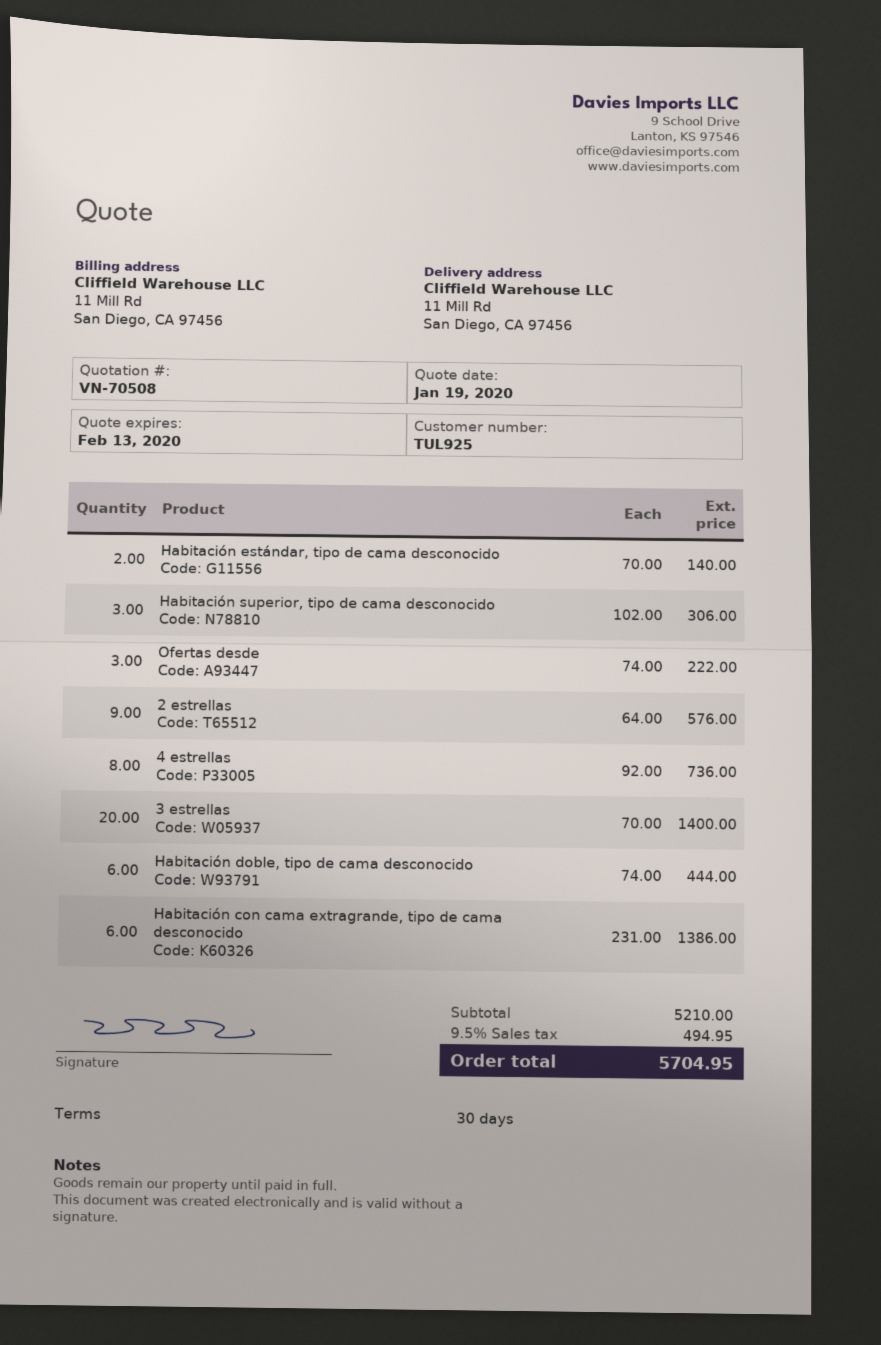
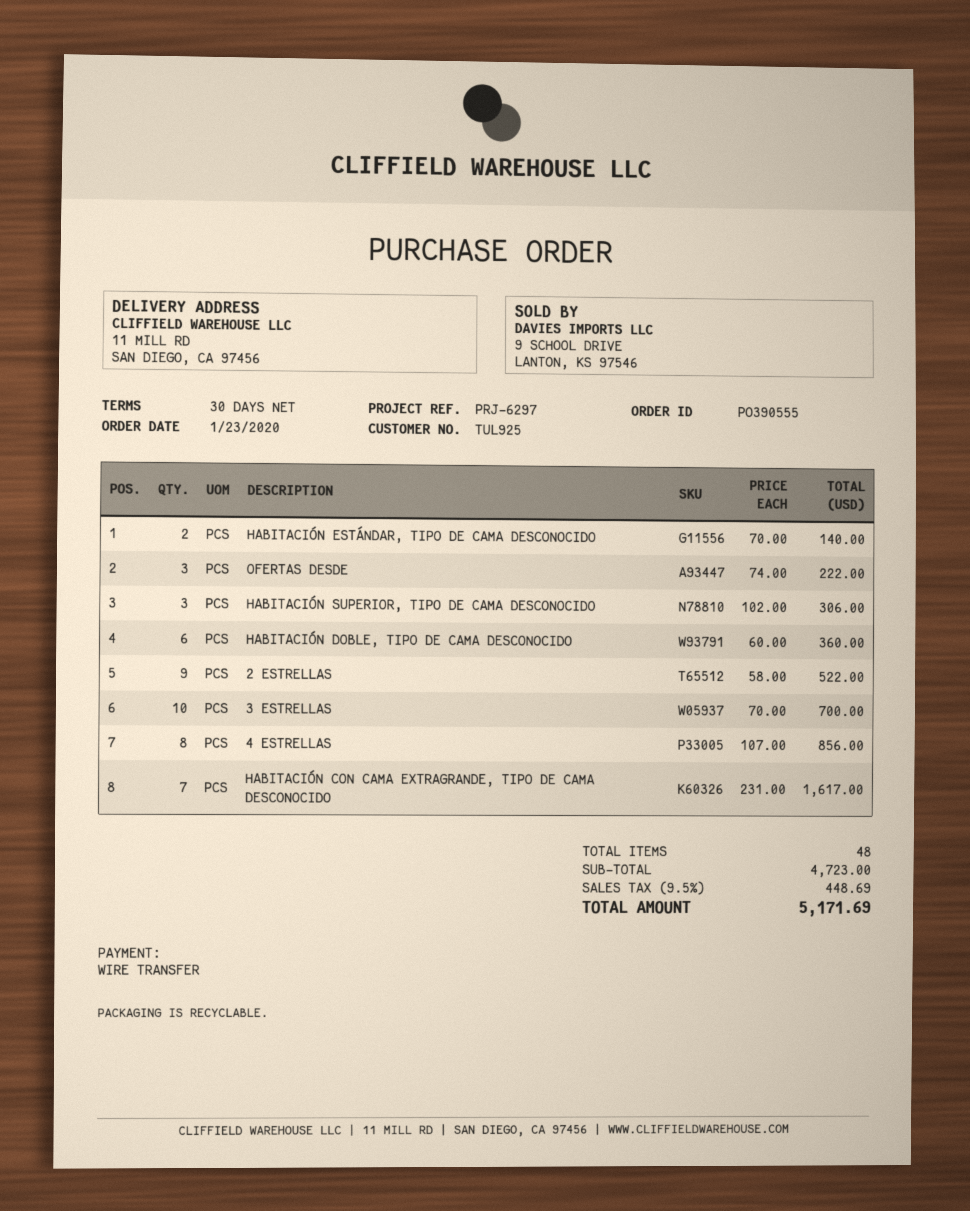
2 estrellas: 9 x 64.00 = 576.00 -> 9 x 58.00 = 522.00
4 estrellas: 8 x 92.00 = 736.00 -> 8 x 107.00 = 856.00
3 estrellas: 20 x 70.00 = 1400.00 -> 10 x 70.00 = 700.00
Habitación doble, tipo de cama desconocido: 6 x 74.00 = 444.00 -> 6 x 60.00 = 360.00
Habitación con cama extragrande, tipo de cama desconocido: 6 x 231.00 = 1386.00 -> 7 x 231.00 = 1617.00
subtotal: 5210.00 -> 4723.00
tax: 9.5% = 494.95 -> 9.5% = 448.69
total: 5704.95 -> 5171.69

